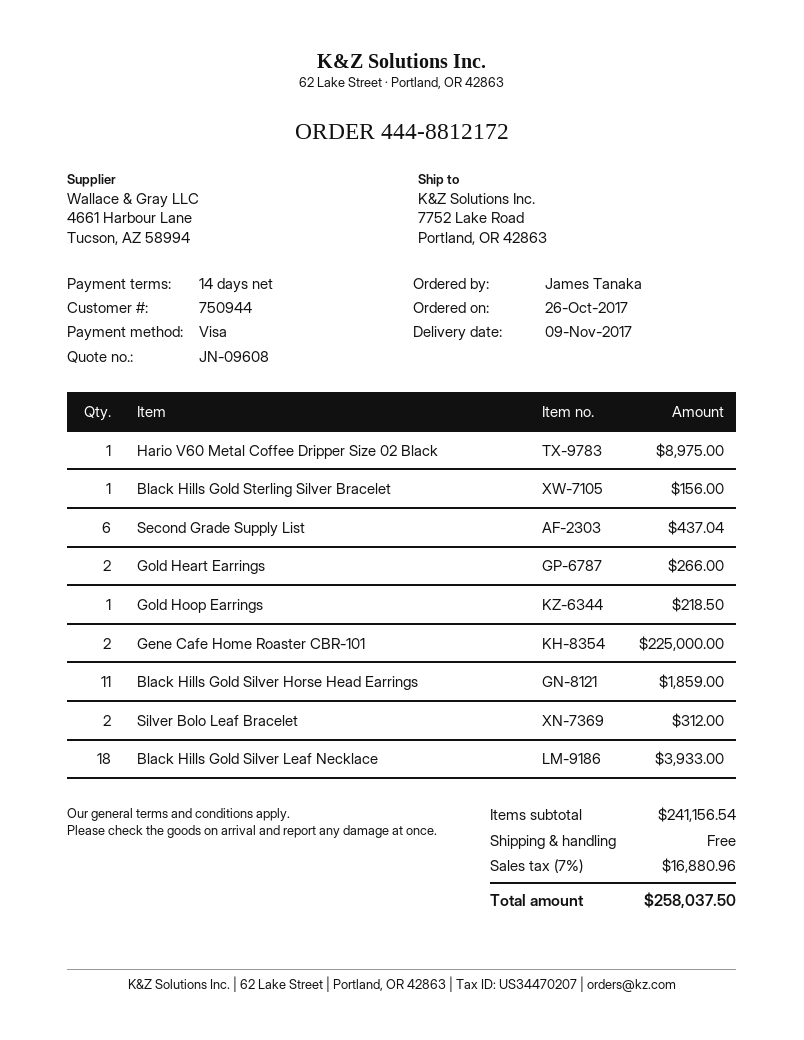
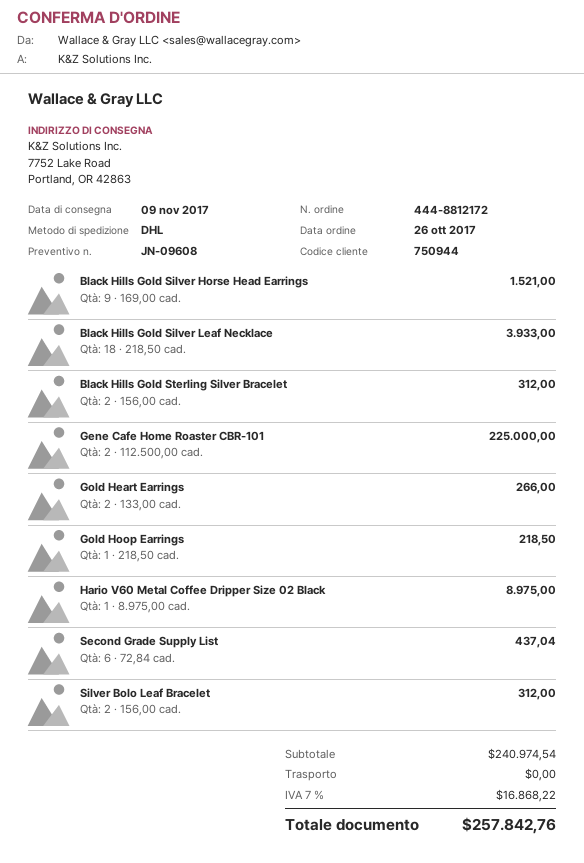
Black Hills Gold Sterling Silver Bracelet: 1 for 156.00 -> 2 for 312.00
Black Hills Gold Silver Horse Head Earrings: 11 for 1859.00 -> 9 for 1521.00
subtotal: 241156.54 -> 240974.54
tax: 7% = 16880.96 -> 7% = 16868.22
total: 258037.50 -> 257842.76

